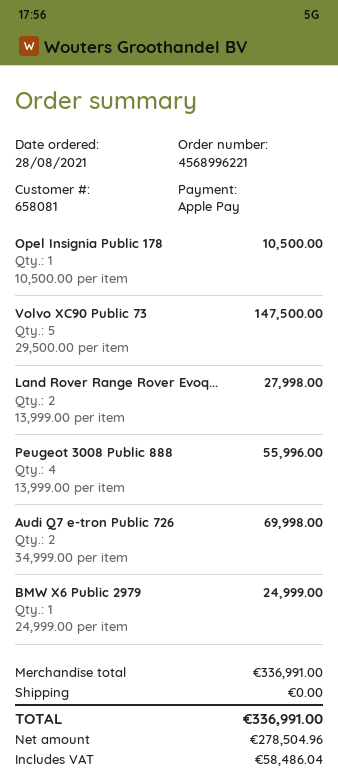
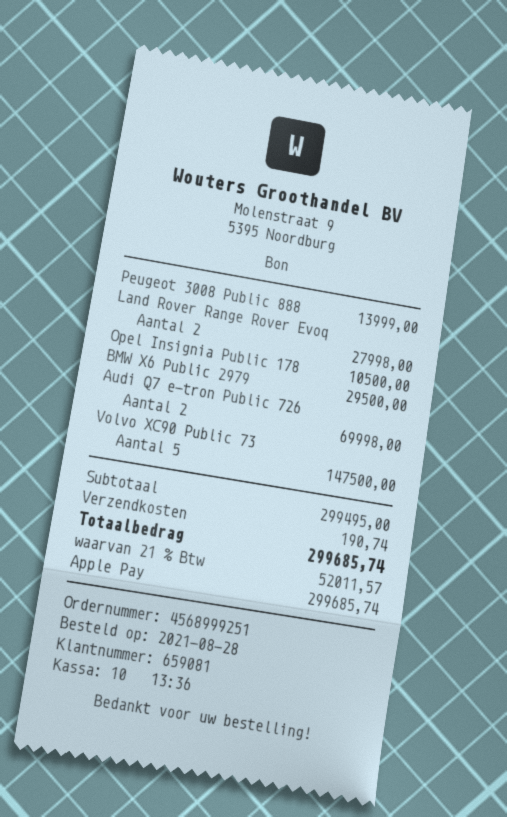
order number: 4568996221 -> 4568999251
customer number: 658081 -> 659081
Peugeot 3008 Public 888: 4 for 55996.00 -> 1 for 13999.00
BMW X6 Public 2979: 1 for 24999.00 -> 1 for 29500.00
subtotal: 336991.00 -> 299495.00
shipping: 0.00 -> 190.74
tax: 58486.04 -> 52011.57
total: 336991.00 -> 299685.74

